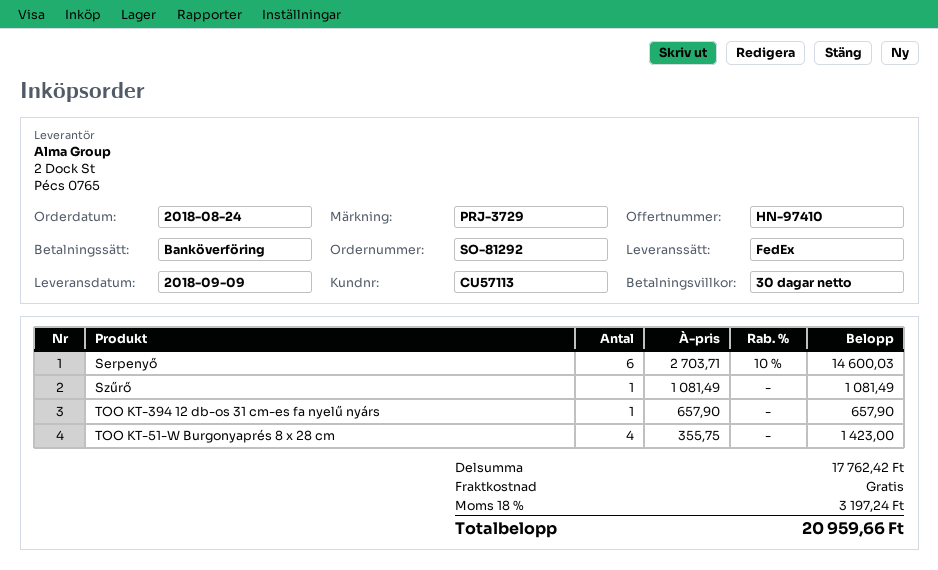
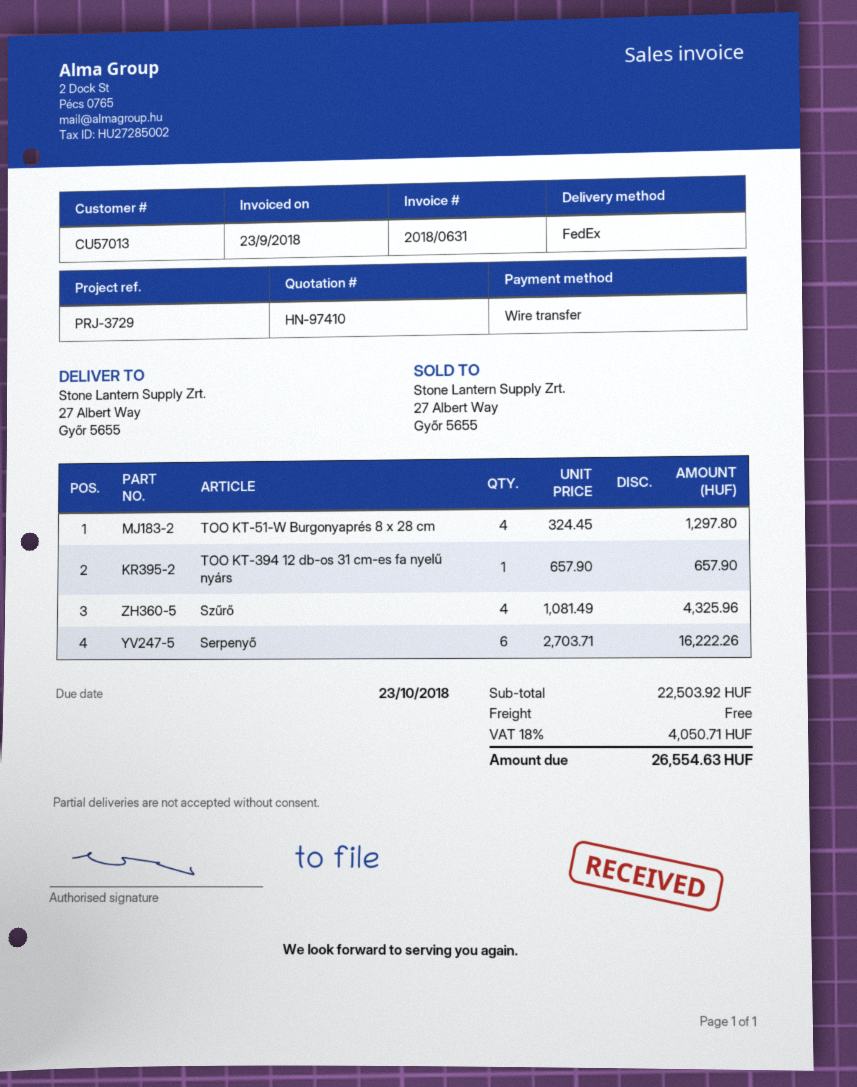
customer number: CU57113 -> CU57013
Serpenyő: 6 x 2703.71 - 10% = 14600.03 -> 6 x 2703.71 = 16222.26
Szűrő: 1 x 1081.49 = 1081.49 -> 4 x 1081.49 = 4325.96
TOO KT-51-W Burgonyaprés 8 x 28 cm: 4 x 355.75 = 1423.00 -> 4 x 324.45 = 1297.80
subtotal: 17762.42 -> 22503.92
tax: 18% = 3197.24 -> 18% = 4050.71
total: 20959.66 -> 26554.63

